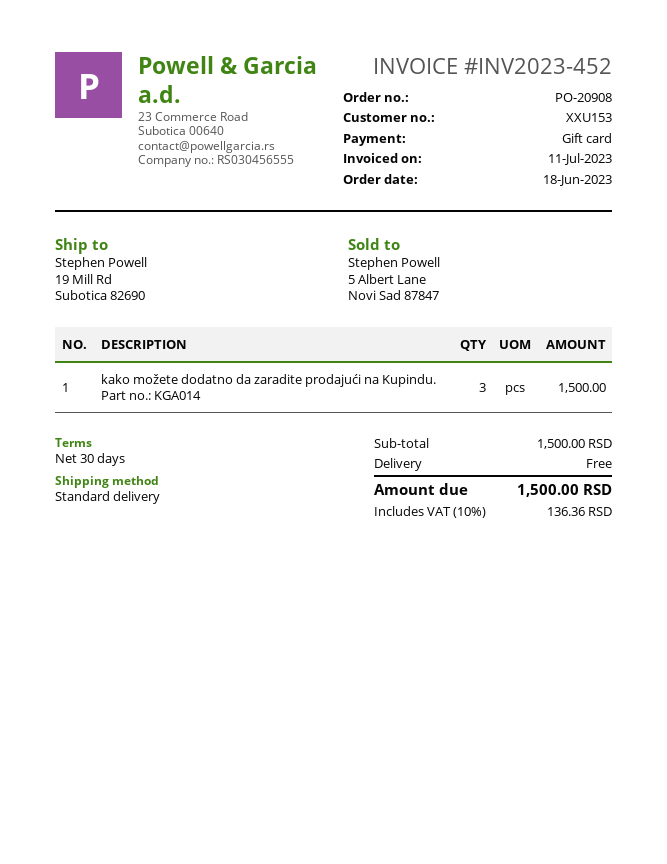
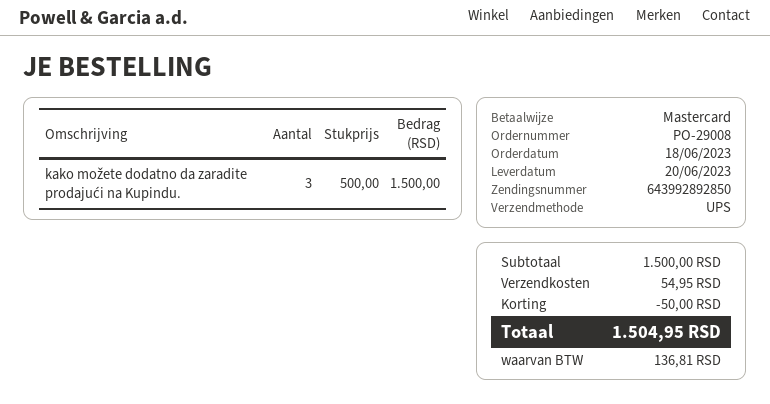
order number: PO-20908 -> PO-29008
payment method: gift card -> Mastercard
shipping method: standard -> UPS
discount: none -> 50.00
shipping: 0.00 -> 54.95
tax: 136.36 -> 136.81
total: 1500.00 -> 1504.95

